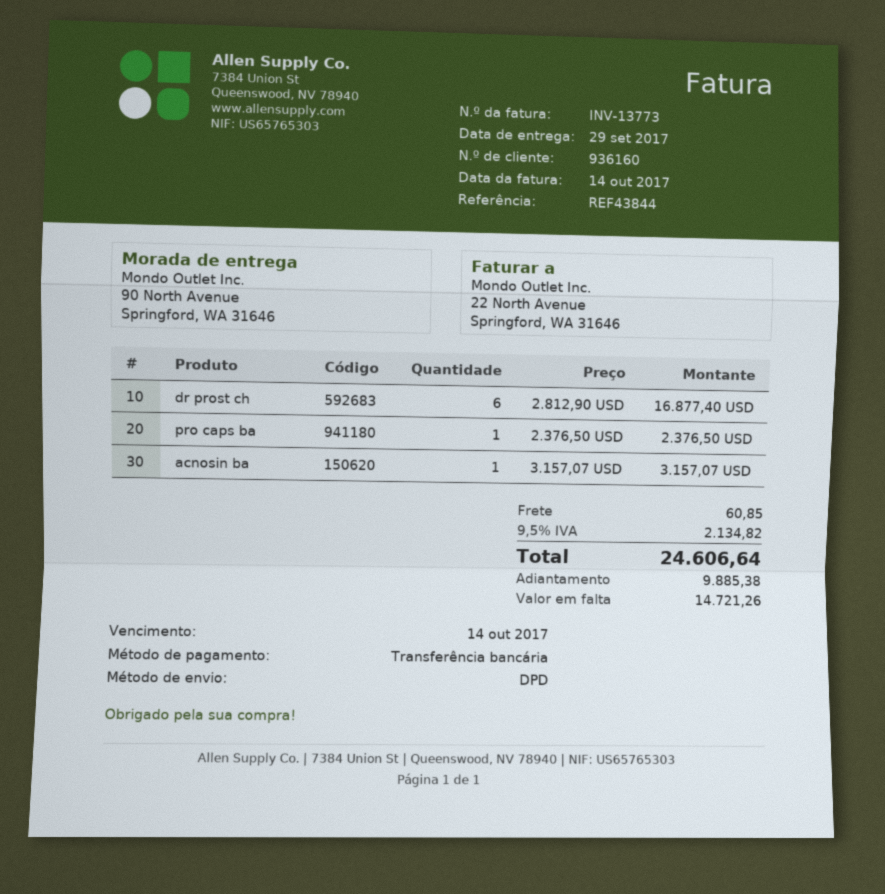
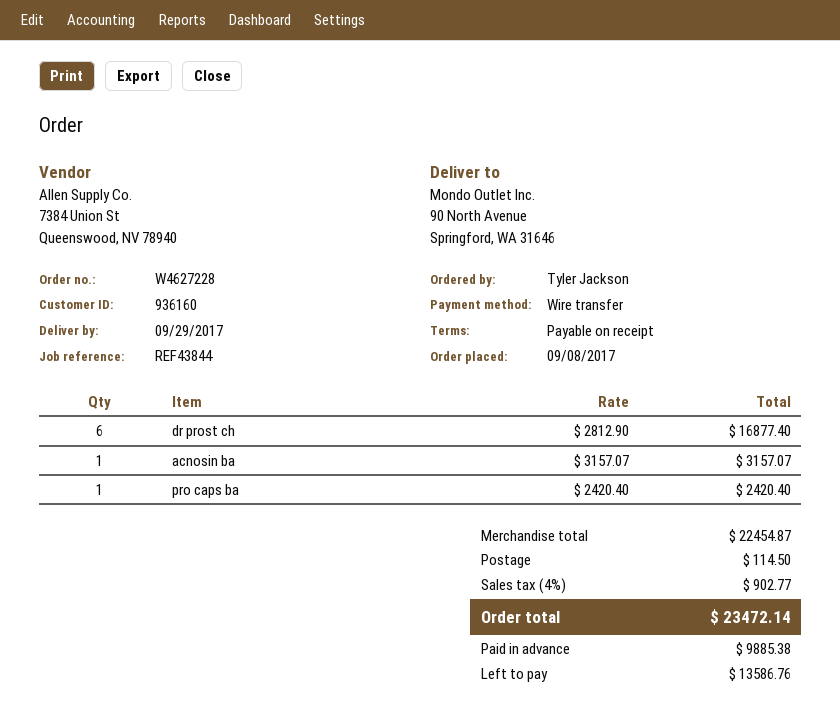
pro caps ba: 1 x 2376.50 = 2376.50 -> 1 x 2420.40 = 2420.40
shipping: 60.85 -> 114.50
tax: 9.5% = 2134.82 -> 4% = 902.77
total: 24606.64 -> 23472.14
balance: 14721.26 -> 13586.76

